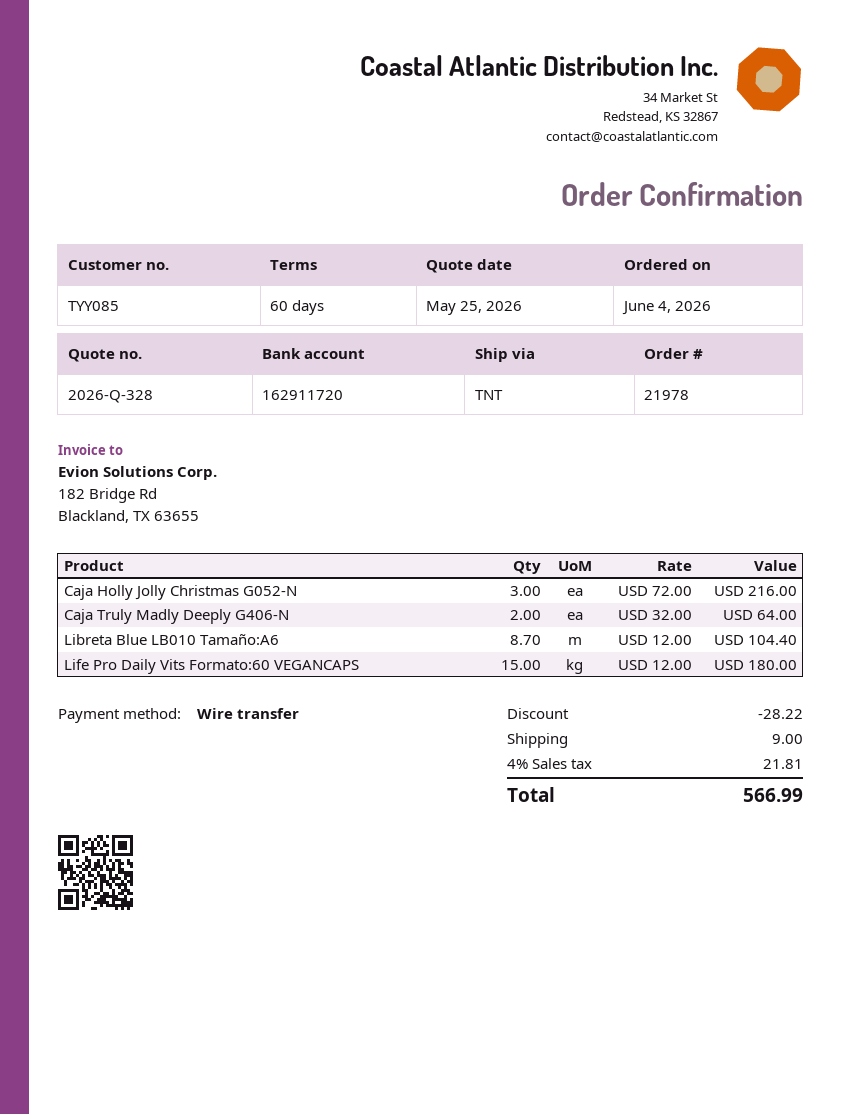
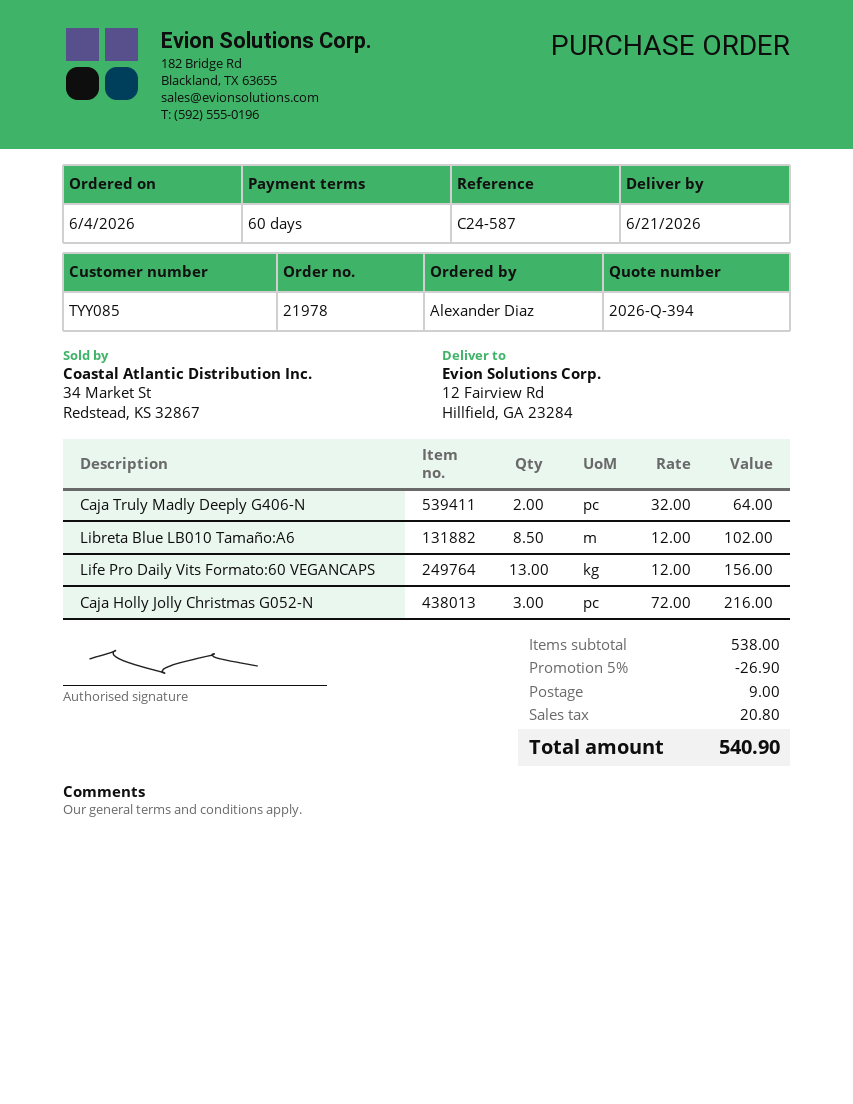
quote number: 2026-Q-328 -> 2026-Q-394
Libreta Blue LB010 Tamaño:A6: 8.7 x 12.00 = 104.40 -> 8.5 x 12.00 = 102.00
Life Pro Daily Vits Formato:60 VEGANCAPS: 15 x 12.00 = 180.00 -> 13 x 12.00 = 156.00
discount: 28.22 -> 26.90
tax: 21.81 -> 20.80
total: 566.99 -> 540.90

